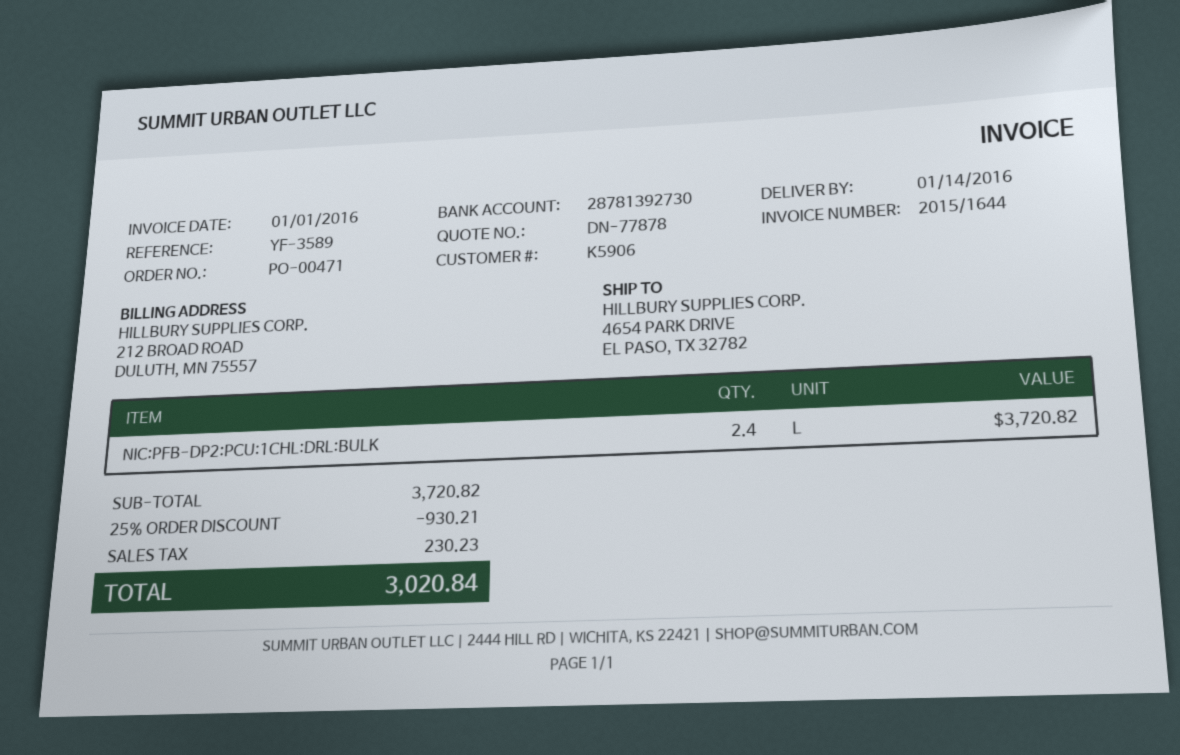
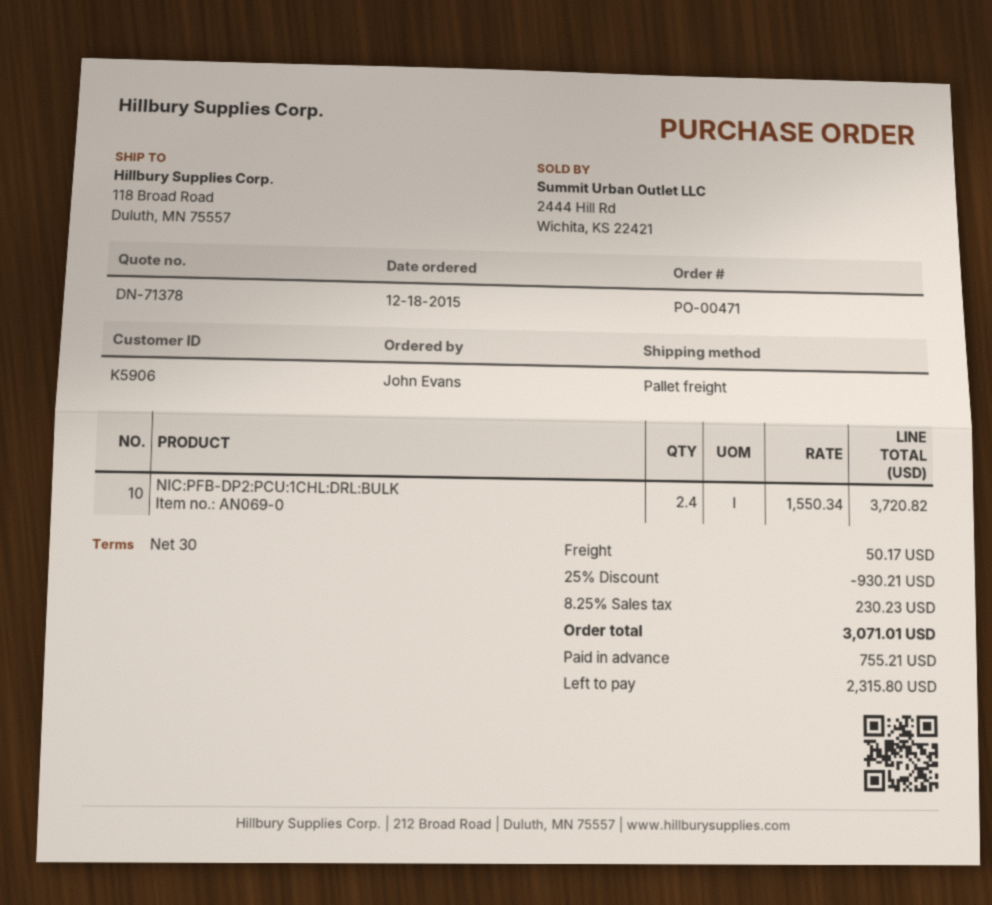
quote number: DN-77878 -> DN-71378
ship to: 4654 PARK DRIVE, EL PASO, TX 32782 -> 118 Broad Road, Duluth, MN 75557
shipping: none -> 50.17
total: 3020.84 -> 3071.01

